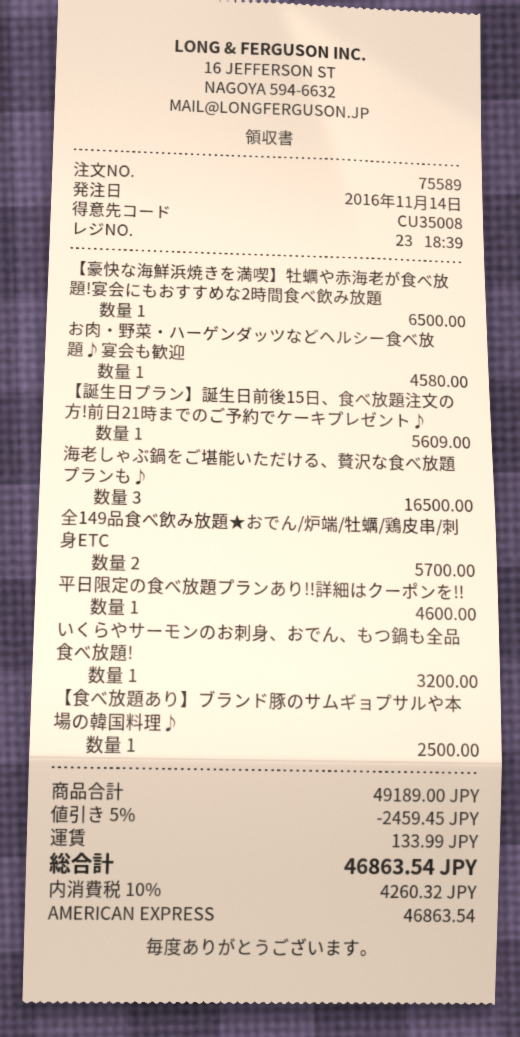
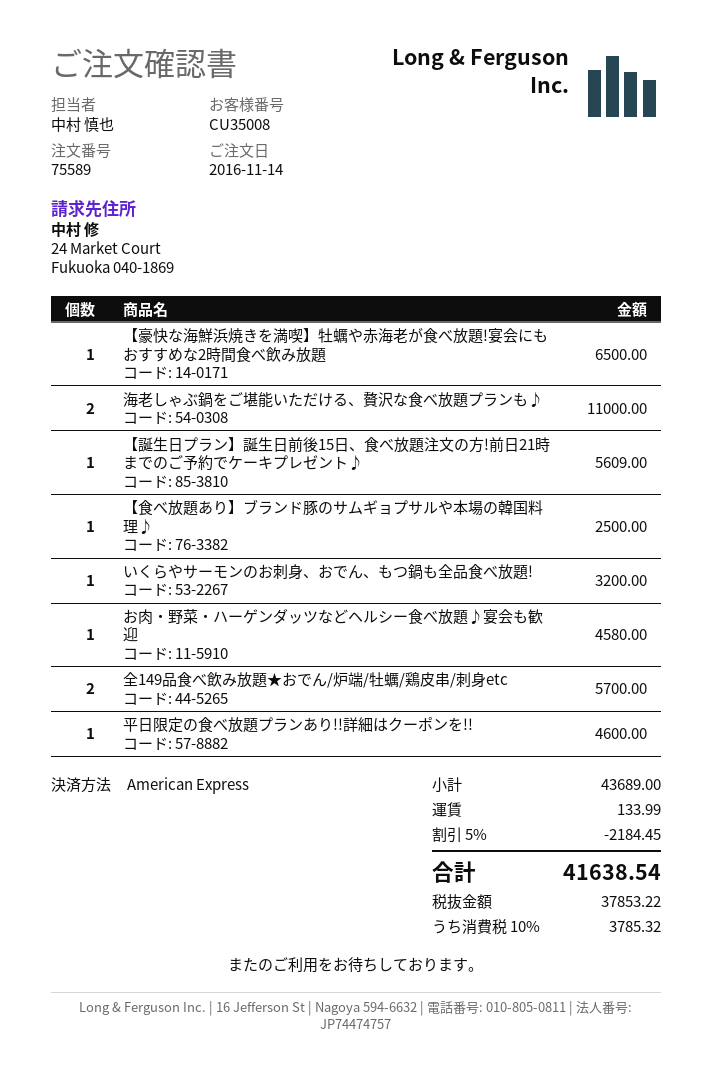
海老しゃぶ鍋をご堪能いただける、贅沢な食べ放題プランも♪: 3 for 16500.00 -> 2 for 11000.00
subtotal: 49189.00 -> 43689.00
discount: 5% = 2459.45 -> 5% = 2184.45
tax: 10% = 4260.32 -> 10% = 3785.32
total: 46863.54 -> 41638.54

